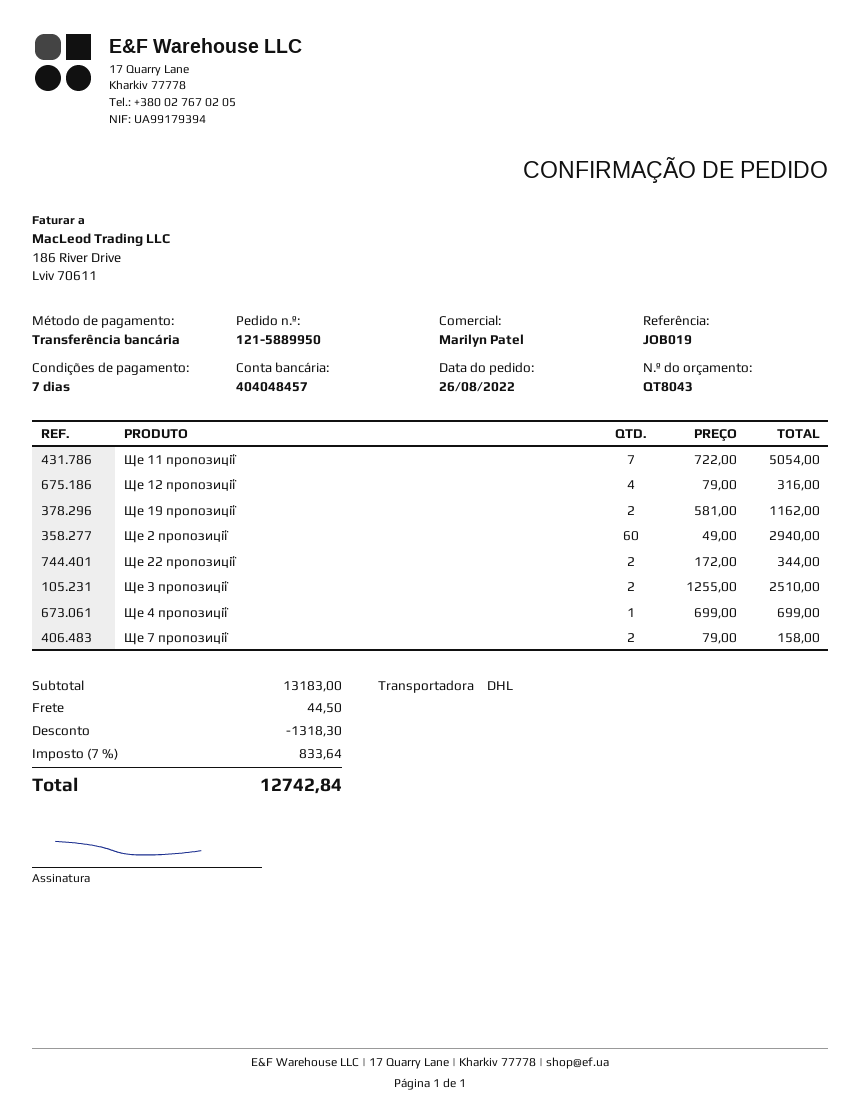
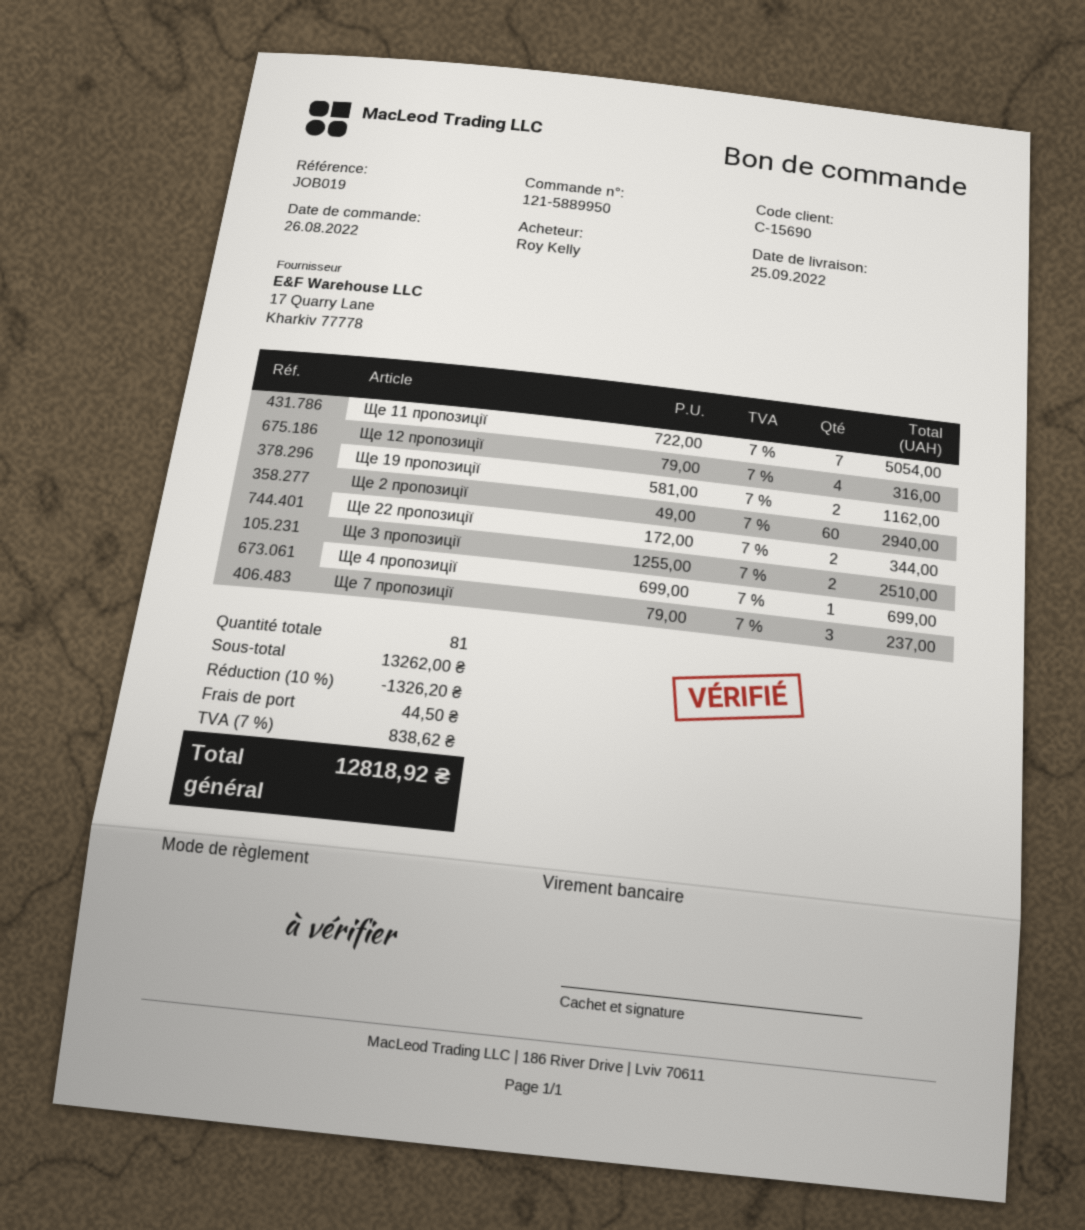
Ще 7 пропозиції: 2 x 79.00 = 158.00 -> 3 x 79.00 = 237.00
subtotal: 13183.00 -> 13262.00
discount: 1318.30 -> 1326.20
tax: 7% = 833.64 -> 7% = 838.62
total: 12742.84 -> 12818.92

